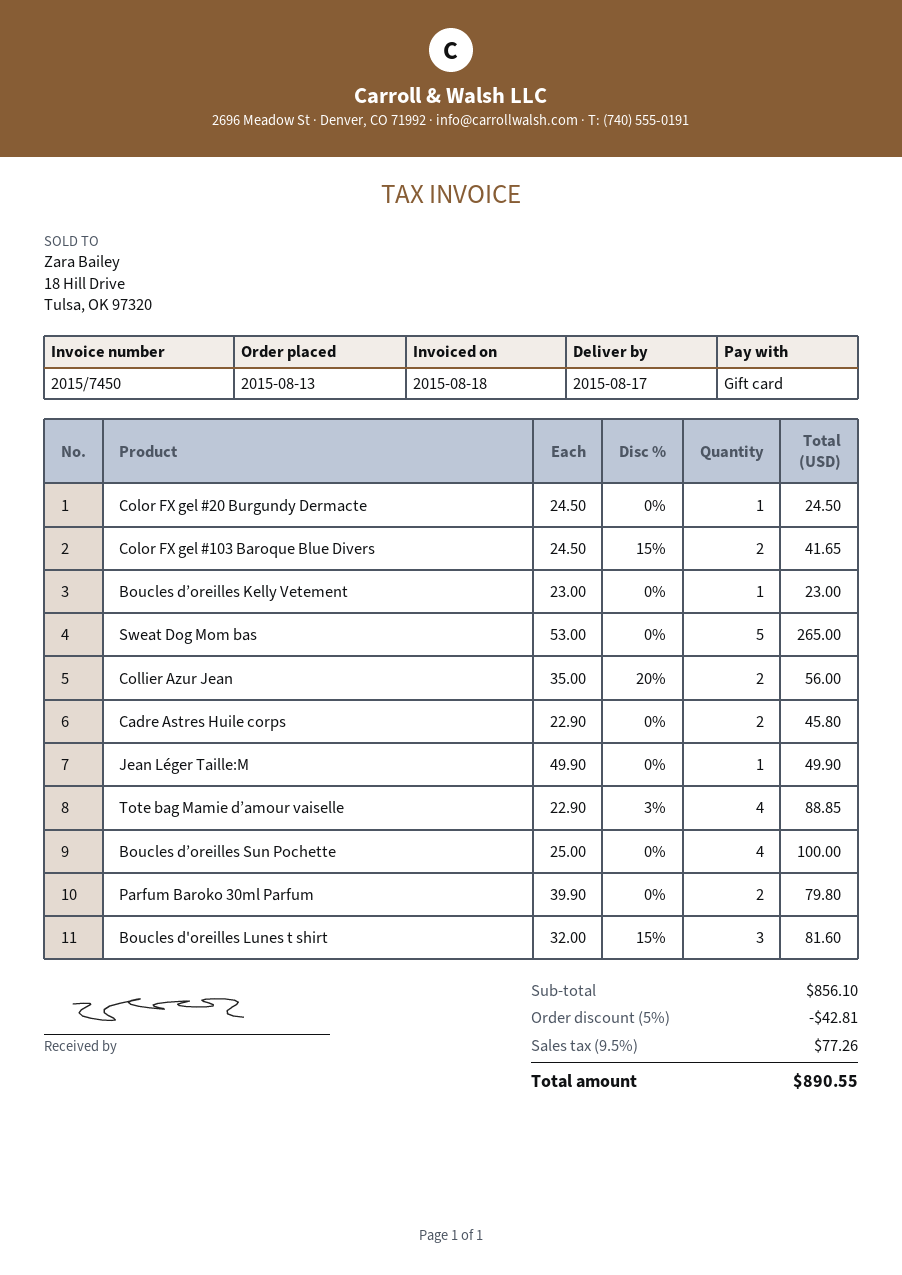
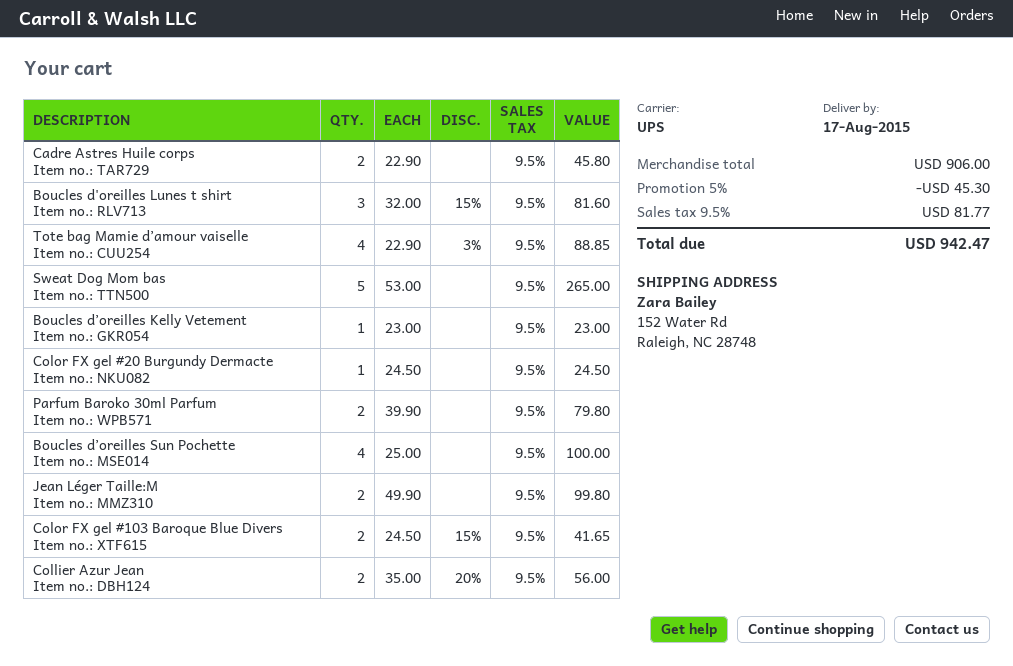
Jean Léger Taille:M: 1 x 49.90 = 49.90 -> 2 x 49.90 = 99.80
subtotal: 856.10 -> 906.00
discount: 5% = 42.81 -> 5% = 45.30
tax: 9.5% = 77.26 -> 9.5% = 81.77
total: 890.55 -> 942.47

